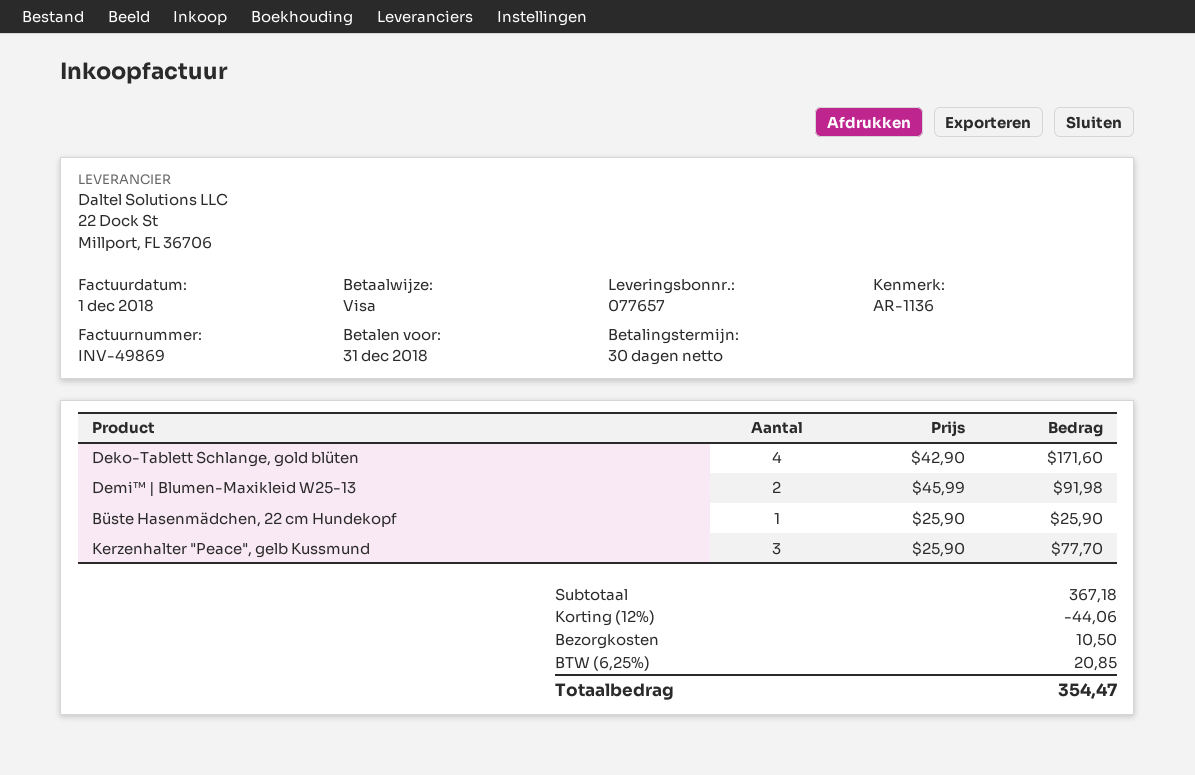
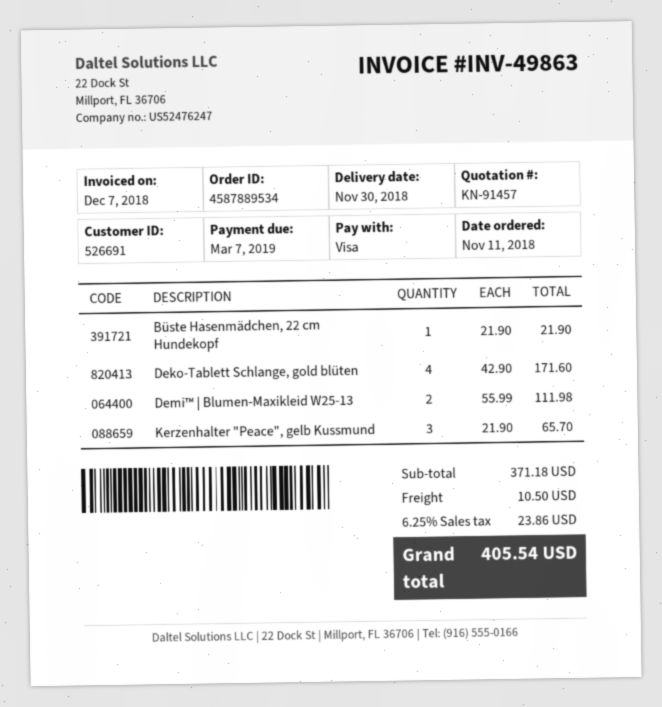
invoice number: INV-49869 -> INV-49863
invoice date: 2018-12-01 -> 2018-12-07
due date: 2018-12-31 -> 2019-03-07
Demi™ | Blumen-Maxikleid W25-13: 2 x 45.99 = 91.98 -> 2 x 55.99 = 111.98
Büste Hasenmädchen, 22 cm Hundekopf: 1 x 25.90 = 25.90 -> 1 x 21.90 = 21.90
Kerzenhalter "Peace", gelb Kussmund: 3 x 25.90 = 77.70 -> 3 x 21.90 = 65.70
subtotal: 367.18 -> 371.18
discount: 12% = 44.06 -> none
tax: 6.25% = 20.85 -> 6.25% = 23.86
total: 354.47 -> 405.54

